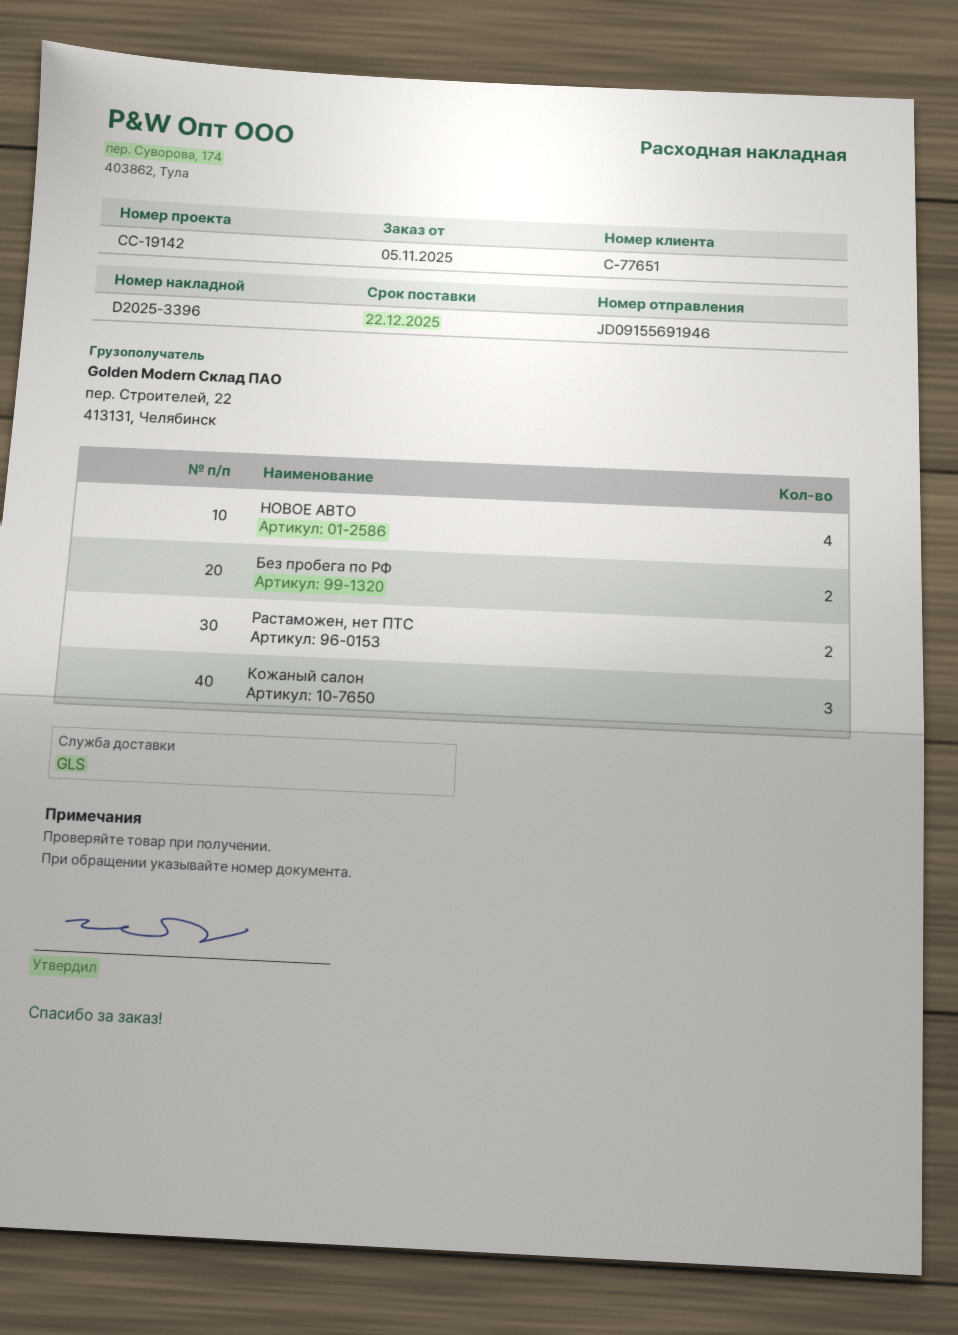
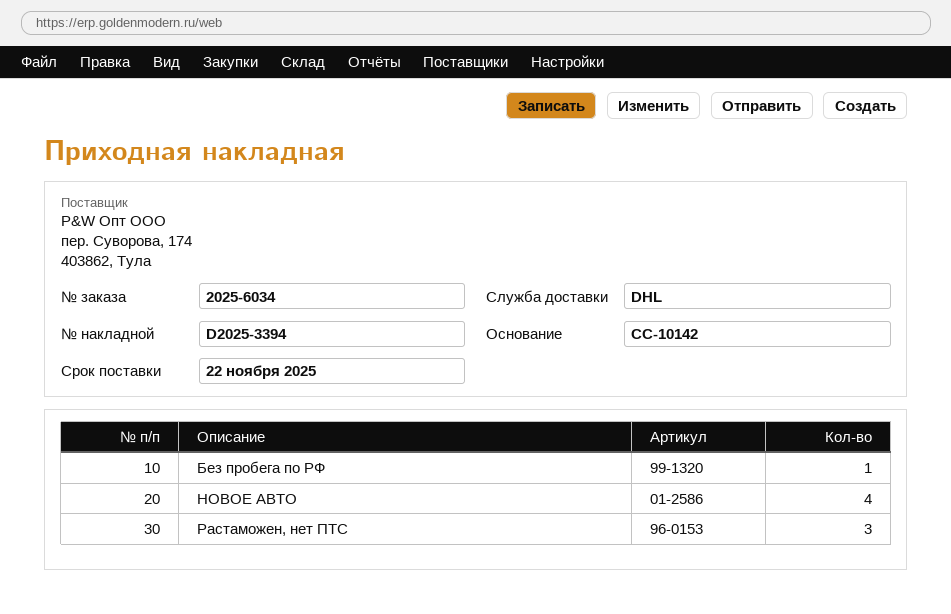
delivery note number: D2025-3396 -> D2025-3394
delivery date: 2025-12-22 -> 2025-11-22
reference: CC-19142 -> CC-10142
shipping method: GLS -> DHL
Без пробега по РФ: 2 -> 1
Растаможен, нет ПТС: 2 -> 3
Кожаный салон: 3 -> none

